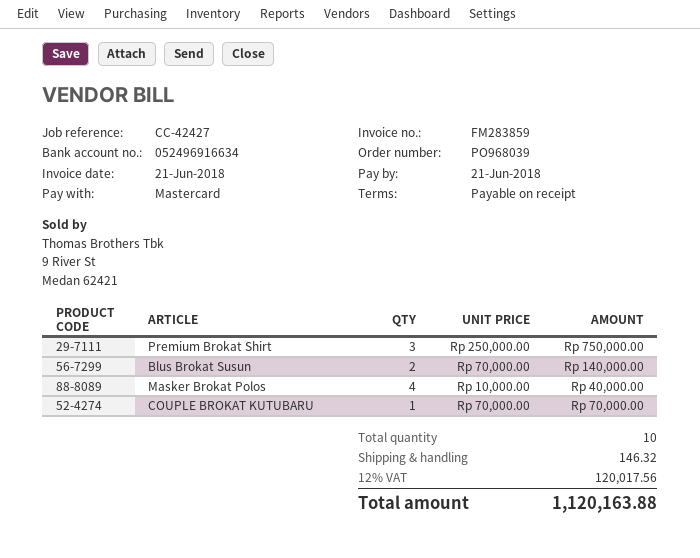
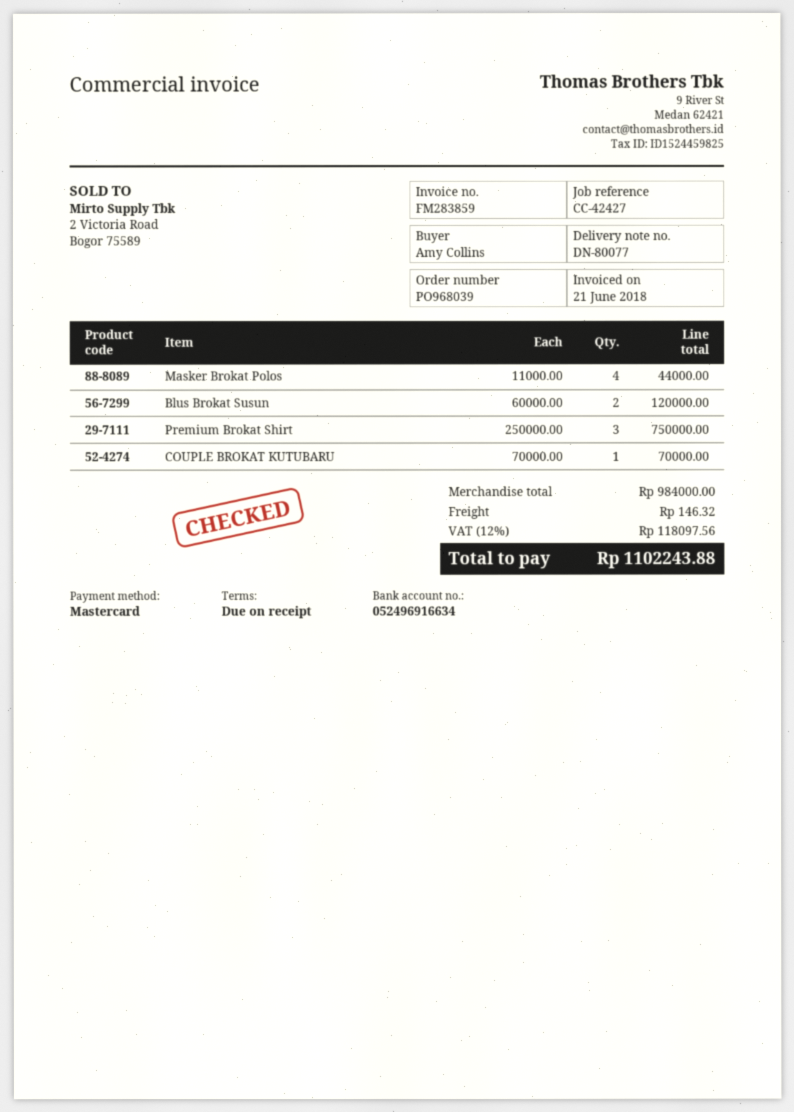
Blus Brokat Susun: 2 x 70000.00 = 140000.00 -> 2 x 60000.00 = 120000.00
Masker Brokat Polos: 4 x 10000.00 = 40000.00 -> 4 x 11000.00 = 44000.00
tax: 12% = 120017.56 -> 12% = 118097.56
total: 1120163.88 -> 1102243.88

